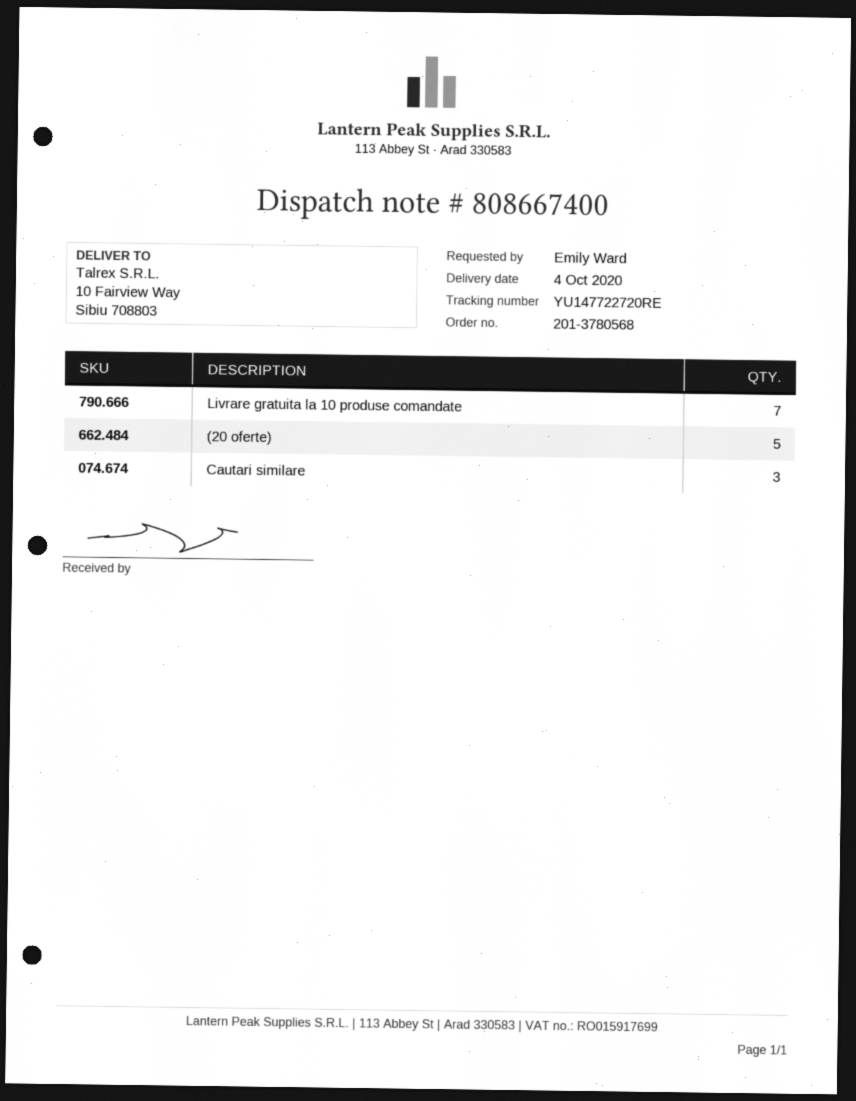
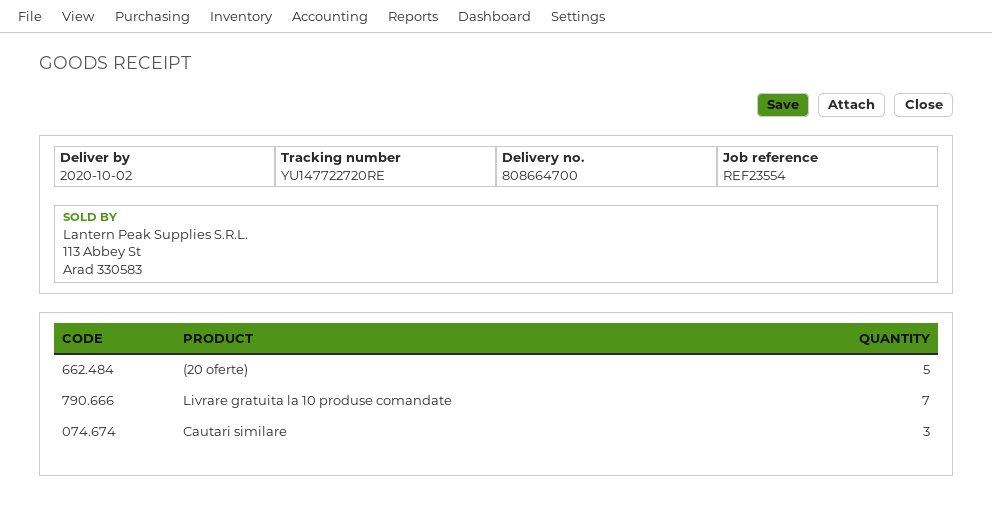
delivery note number: 808667400 -> 808664700
delivery date: 2020-10-04 -> 2020-10-02

